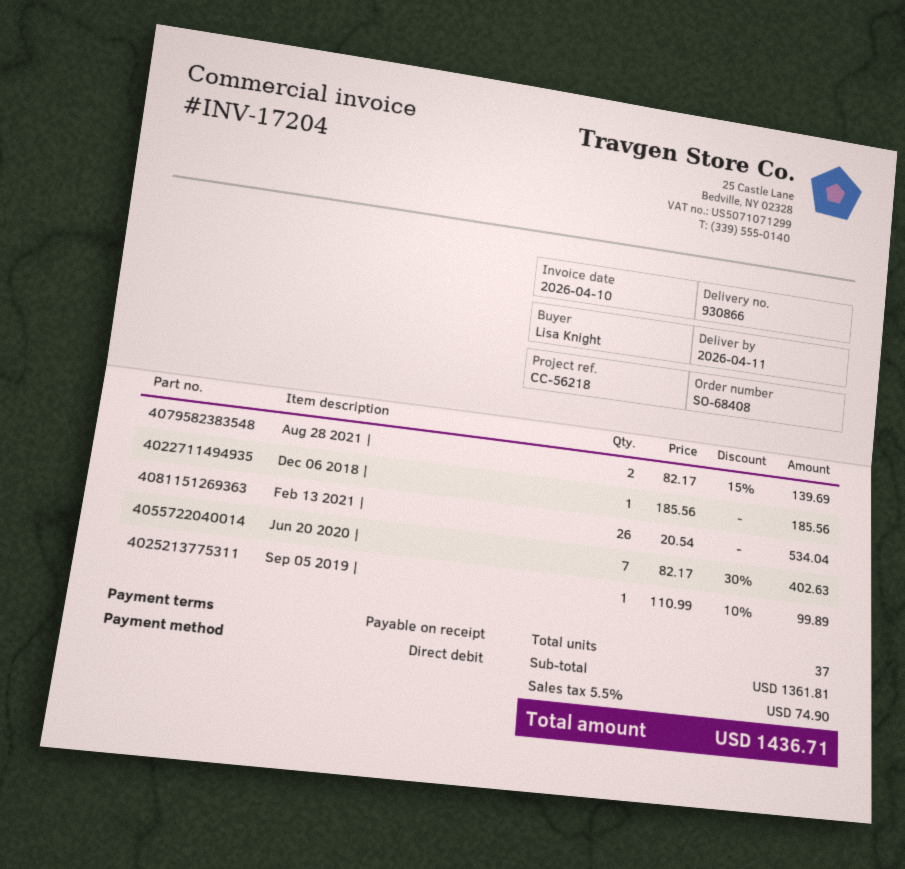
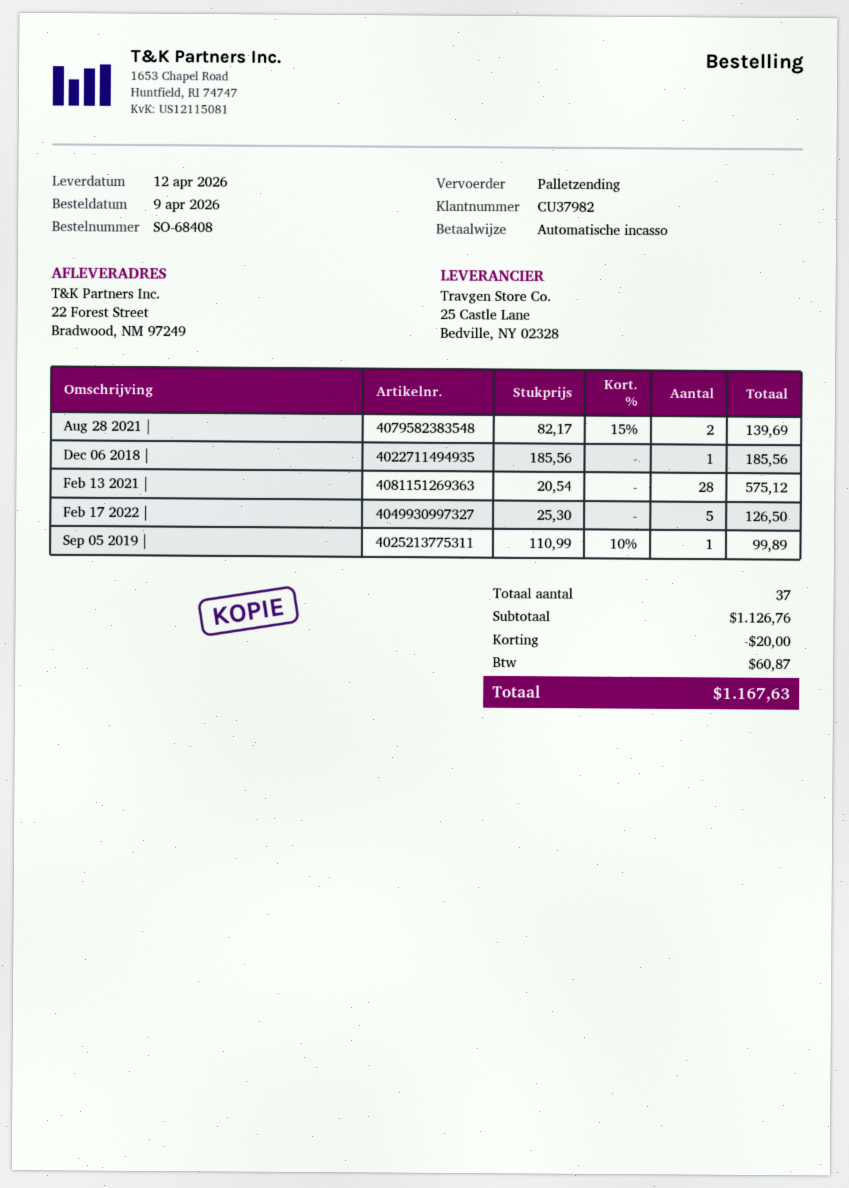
delivery date: 2026-04-11 -> 2026-04-12
Feb 13 2021 |: 26 x 20.54 = 534.04 -> 28 x 20.54 = 575.12
Jun 20 2020 |: 7 x 82.17 - 30% = 402.63 -> none
Feb 17 2022 |: none -> 5 x 25.30 = 126.50
subtotal: 1361.81 -> 1126.76
discount: none -> 20.00
tax: 74.90 -> 60.87
total: 1436.71 -> 1167.63

